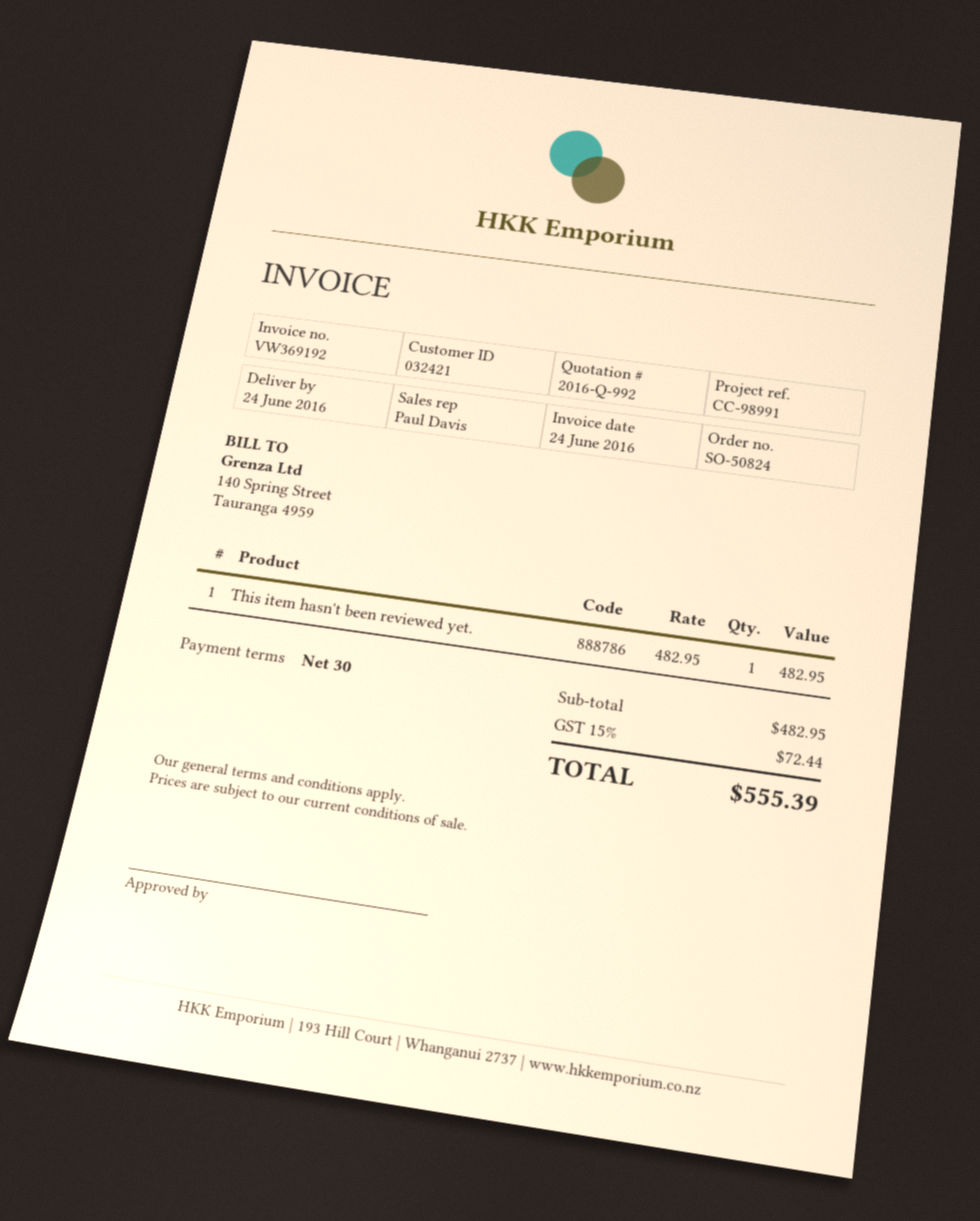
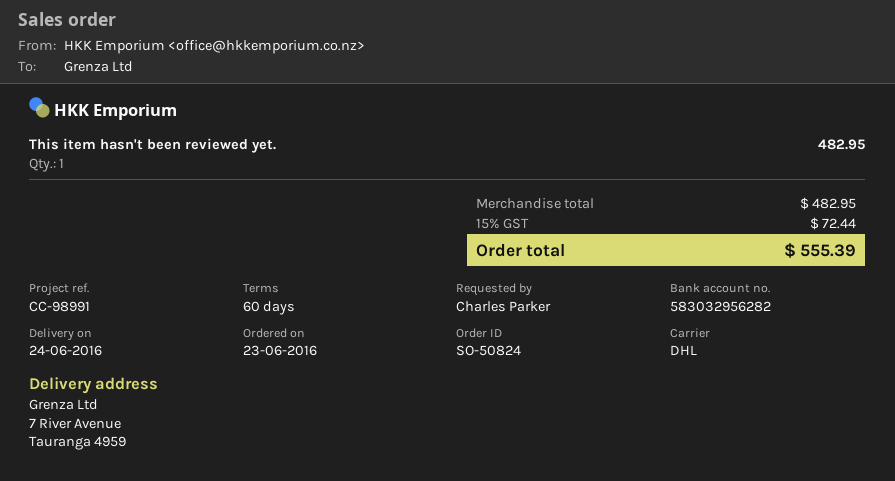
payment terms: 30 days -> 60 days

